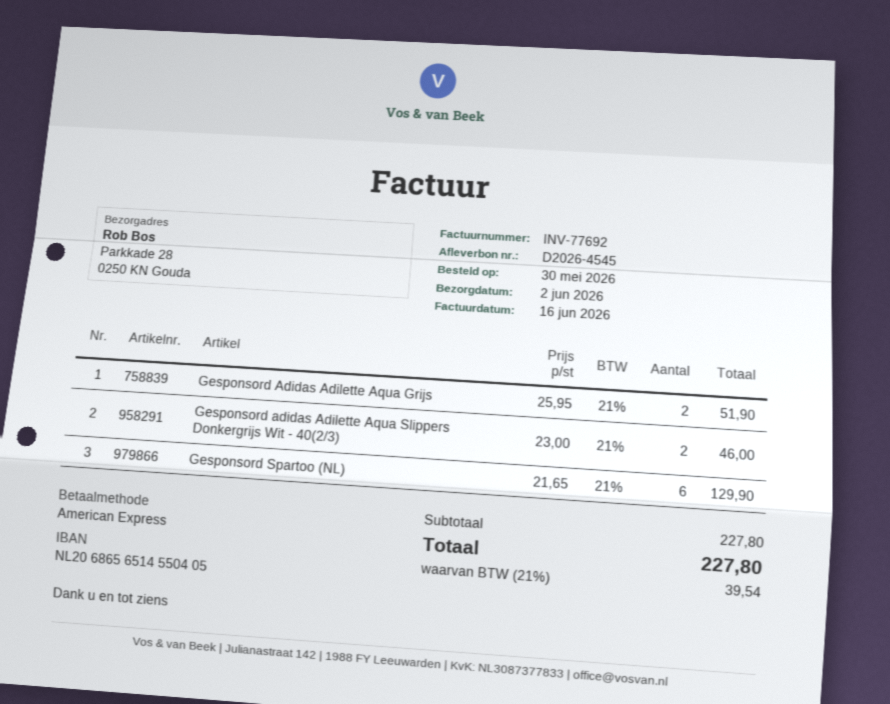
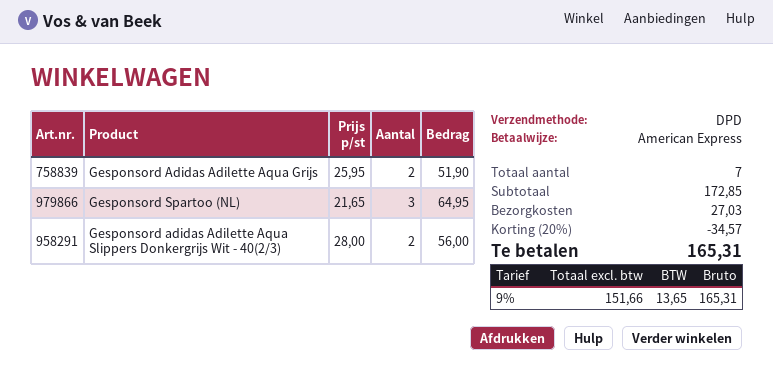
Gesponsord adidas Adilette Aqua Slippers Donkergrijs Wit - 40(2/3): 2 x 23.00 = 46.00 -> 2 x 28.00 = 56.00
Gesponsord Spartoo (NL): 6 x 21.65 = 129.90 -> 3 x 21.65 = 64.95
subtotal: 227.80 -> 172.85
discount: none -> 20% = 34.57
shipping: none -> 27.03
tax: 21% = 39.54 -> 9% = 13.65
total: 227.80 -> 165.31

